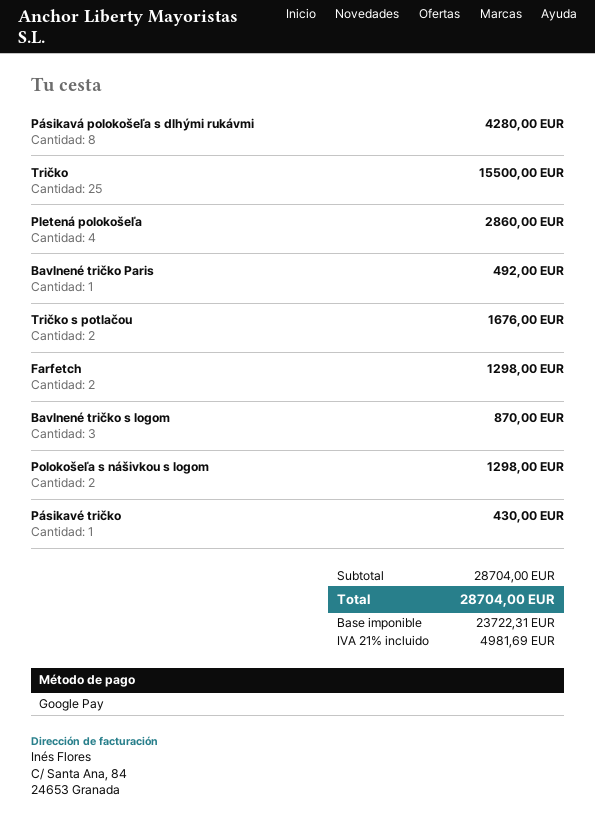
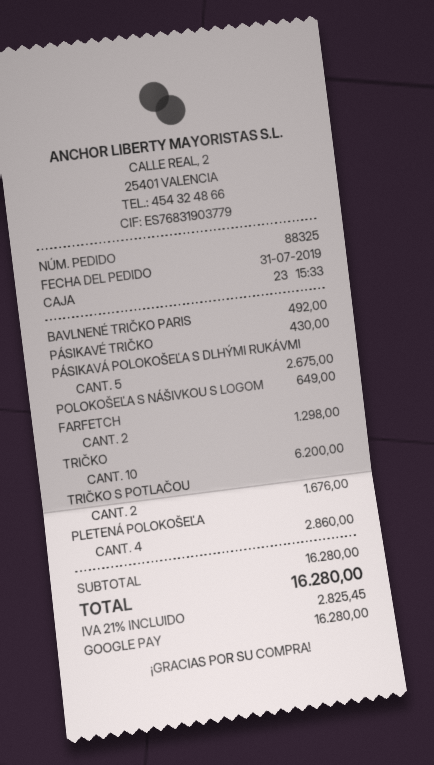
Pásikavá polokošeľa s dlhými rukávmi: 8 for 4280.00 -> 5 for 2675.00
Tričko: 25 for 15500.00 -> 10 for 6200.00
Bavlnené tričko s logom: 3 for 870.00 -> none
Polokošeľa s nášivkou s logom: 2 for 1298.00 -> 1 for 649.00
subtotal: 28704.00 -> 16280.00
tax: 21% = 4981.69 -> 21% = 2825.45
total: 28704.00 -> 16280.00

